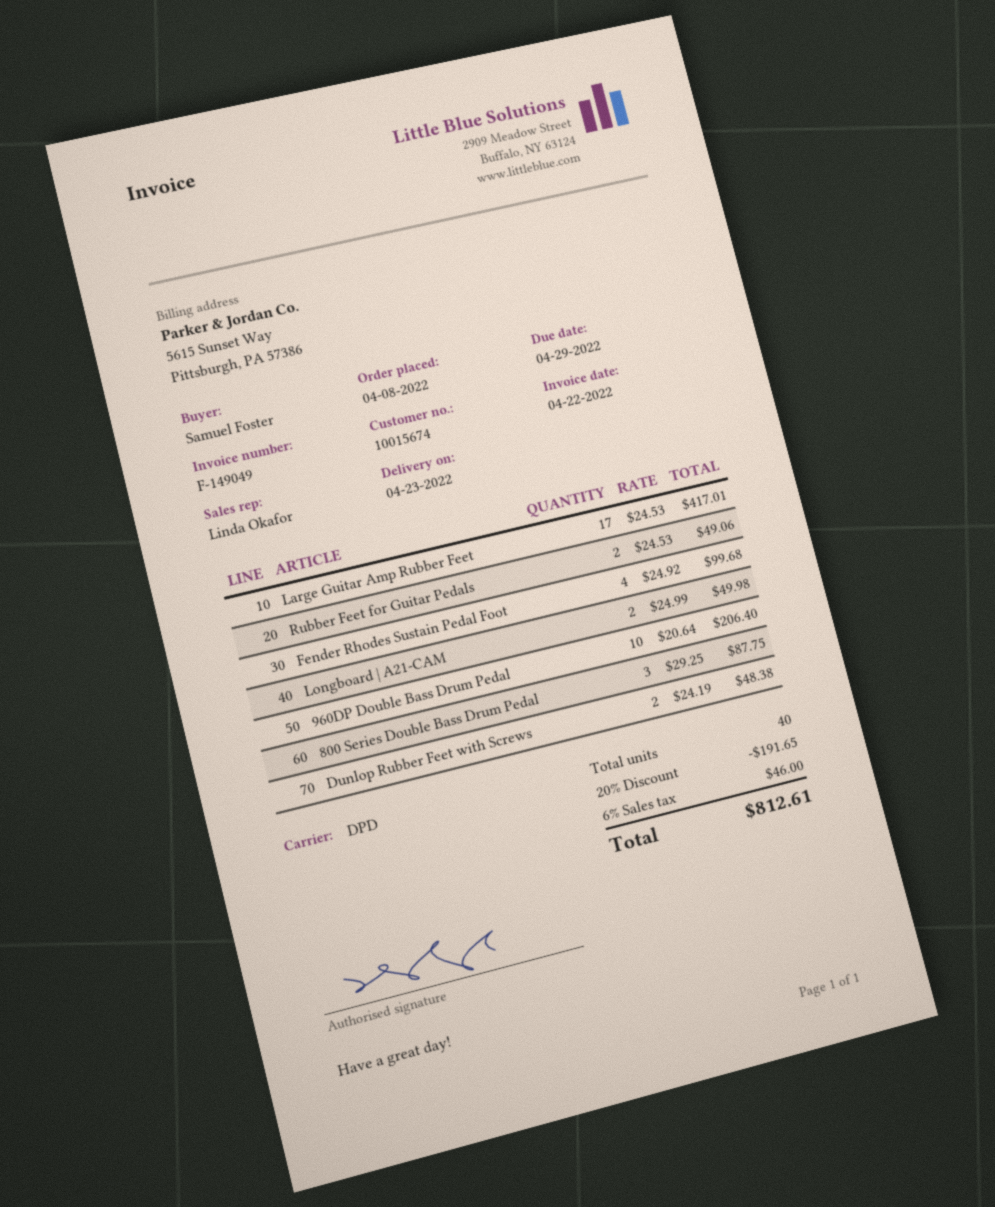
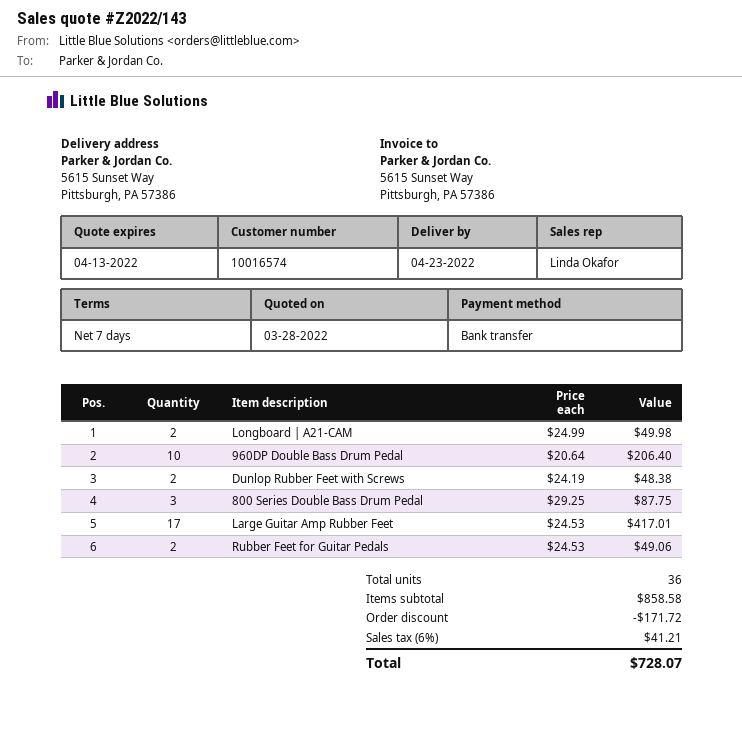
customer number: 10015674 -> 10016574
Fender Rhodes Sustain Pedal Foot: 4 x 24.92 = 99.68 -> none
total quantity: 40 -> 36
discount: 191.65 -> 171.72
tax: 6% = 46.00 -> 6% = 41.21
total: 812.61 -> 728.07

